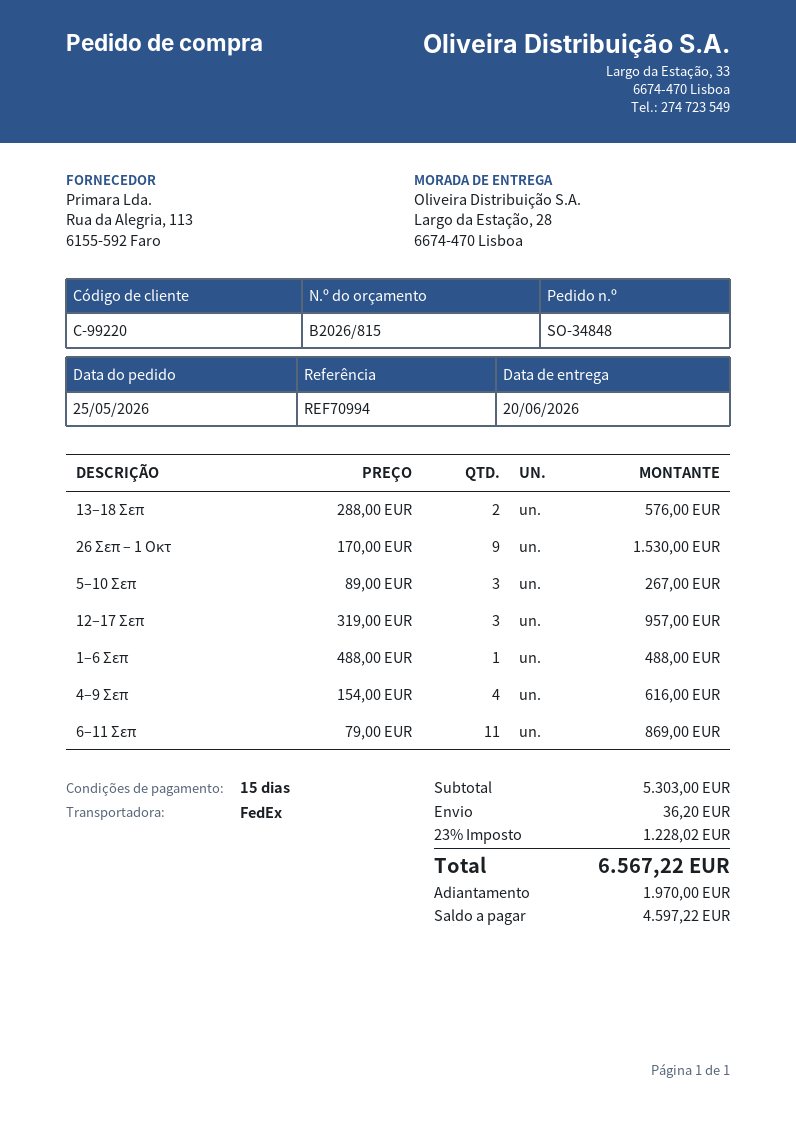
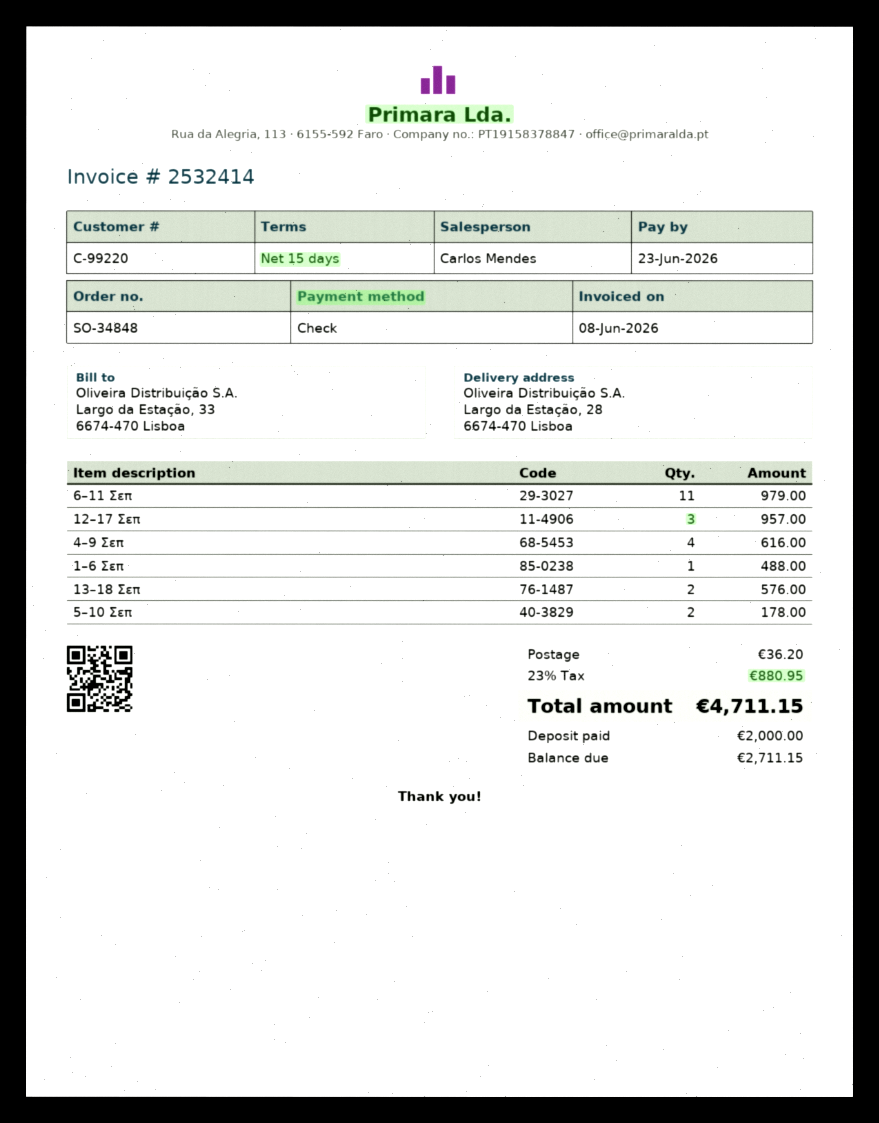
26 Σεπ – 1 Οκτ: 9 for 1530.00 -> none
5–10 Σεπ: 3 for 267.00 -> 2 for 178.00
6–11 Σεπ: 11 for 869.00 -> 11 for 979.00
tax: 23% = 1228.02 -> 23% = 880.95
total: 6567.22 -> 4711.15
deposit: 1970.00 -> 2000.00
balance: 4597.22 -> 2711.15

